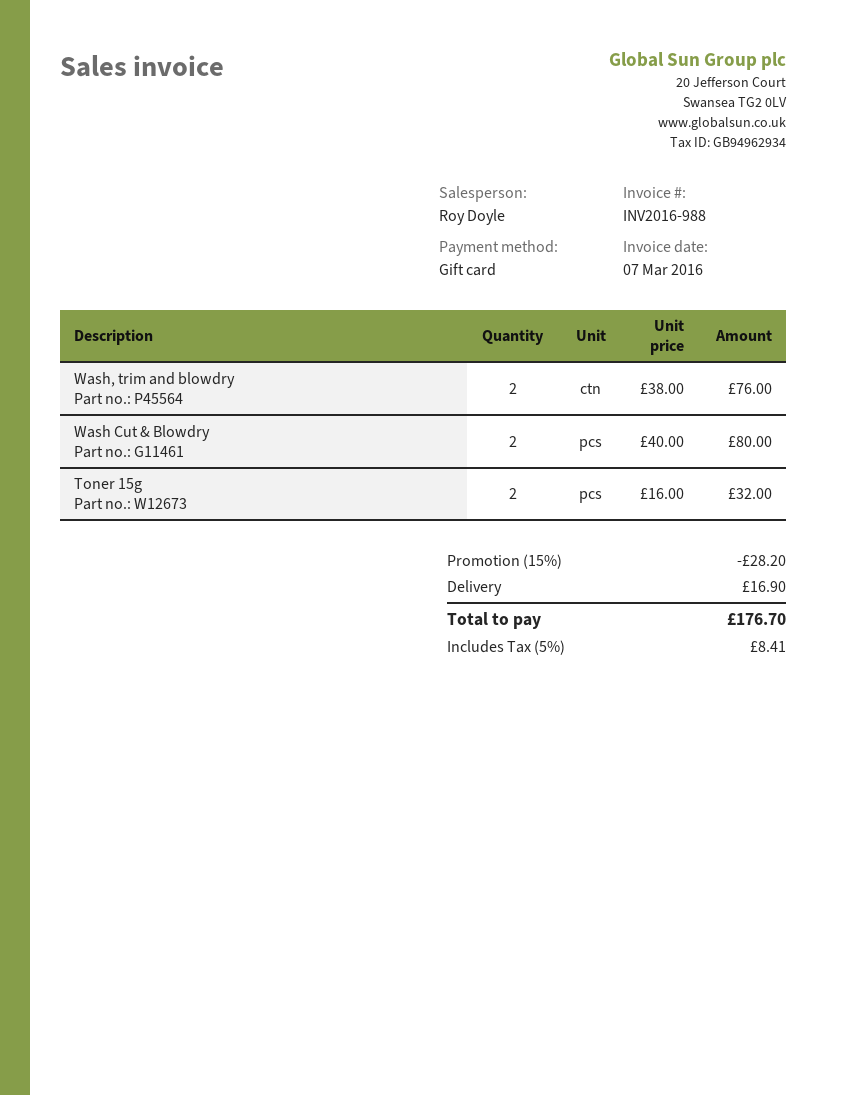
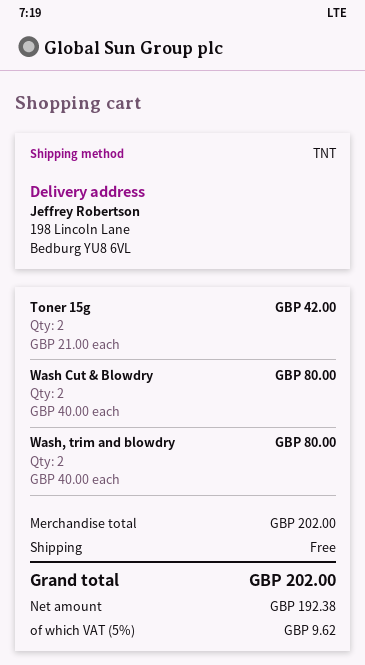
Wash, trim and blowdry: 2 x 38.00 = 76.00 -> 2 x 40.00 = 80.00
Toner 15g: 2 x 16.00 = 32.00 -> 2 x 21.00 = 42.00
discount: 15% = 28.20 -> none
shipping: 16.90 -> 0.00
tax: 5% = 8.41 -> 5% = 9.62
total: 176.70 -> 202.00

